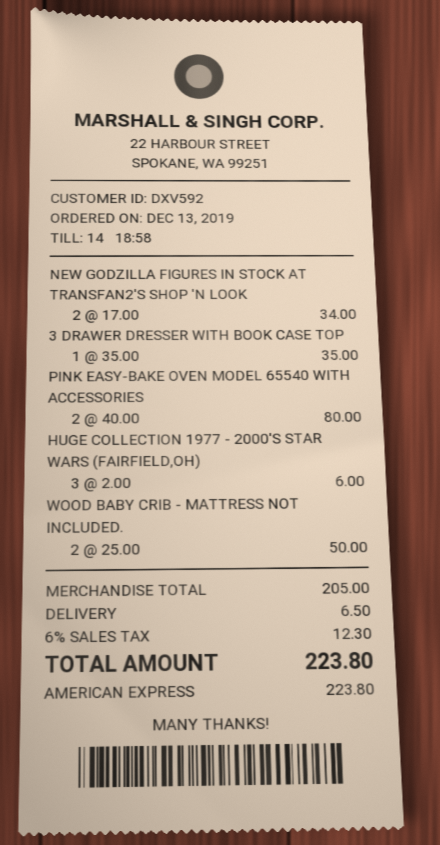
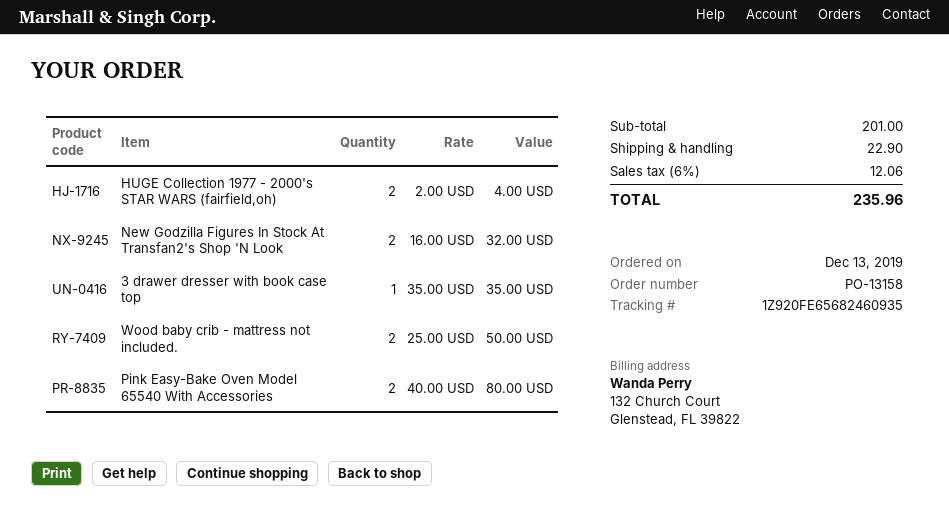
NEW GODZILLA FIGURES IN STOCK AT TRANSFAN2'S SHOP 'N LOOK: 2 x 17.00 = 34.00 -> 2 x 16.00 = 32.00
HUGE COLLECTION 1977 - 2000'S STAR WARS (FAIRFIELD,OH): 3 x 2.00 = 6.00 -> 2 x 2.00 = 4.00
subtotal: 205.00 -> 201.00
shipping: 6.50 -> 22.90
tax: 6% = 12.30 -> 6% = 12.06
total: 223.80 -> 235.96

